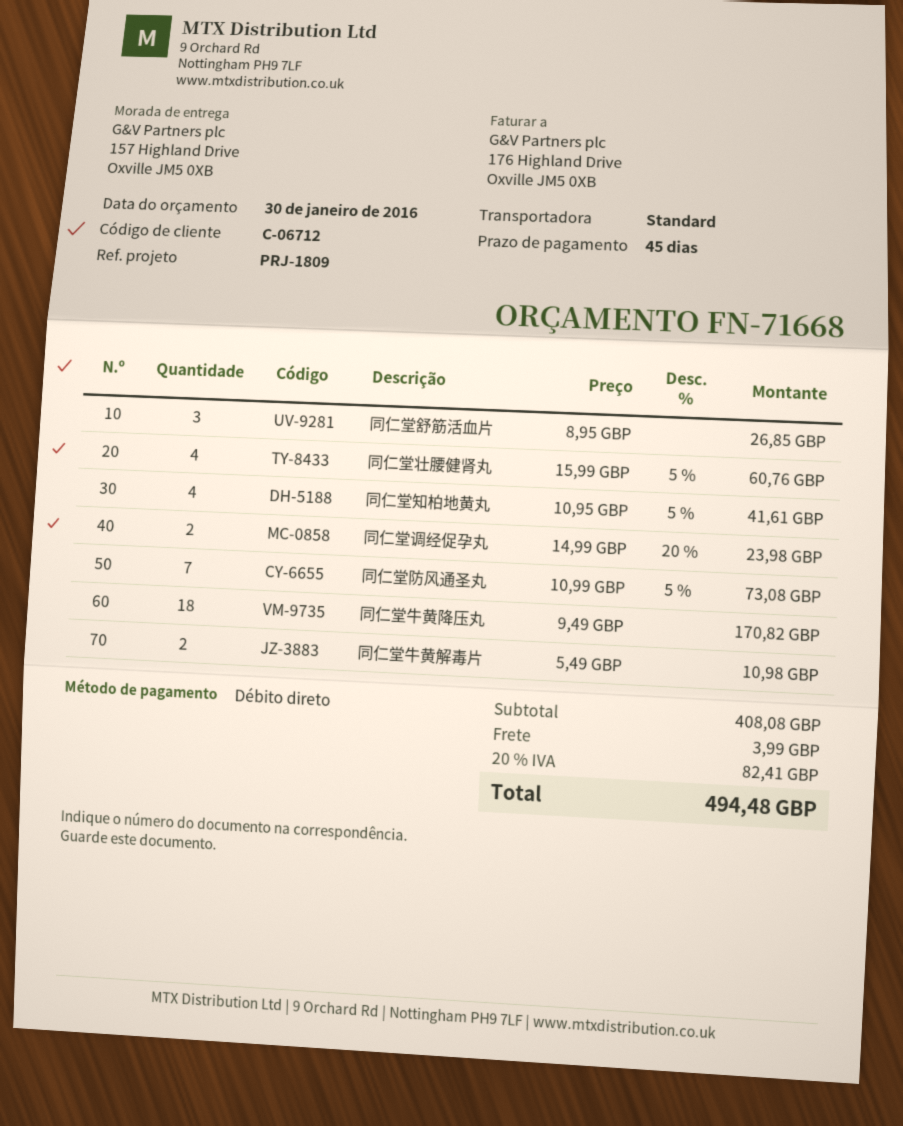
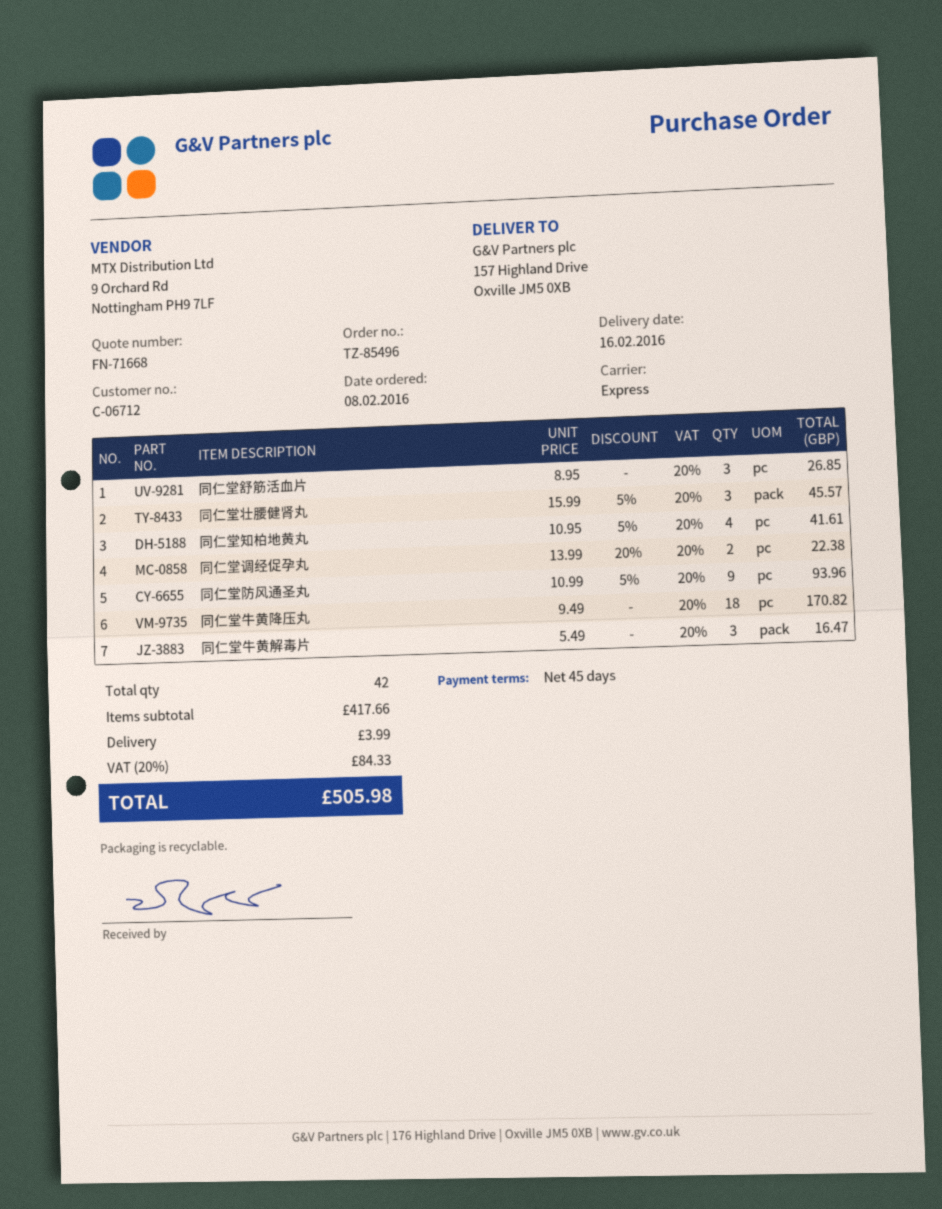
shipping method: standard -> express
同仁堂壮腰健肾丸: 4 x 15.99 - 5% = 60.76 -> 3 x 15.99 - 5% = 45.57
同仁堂调经促孕丸: 2 x 14.99 - 20% = 23.98 -> 2 x 13.99 - 20% = 22.38
同仁堂防风通圣丸: 7 x 10.99 - 5% = 73.08 -> 9 x 10.99 - 5% = 93.96
同仁堂牛黄解毒片: 2 x 5.49 = 10.98 -> 3 x 5.49 = 16.47
subtotal: 408.08 -> 417.66
tax: 20% = 82.41 -> 20% = 84.33
total: 494.48 -> 505.98

